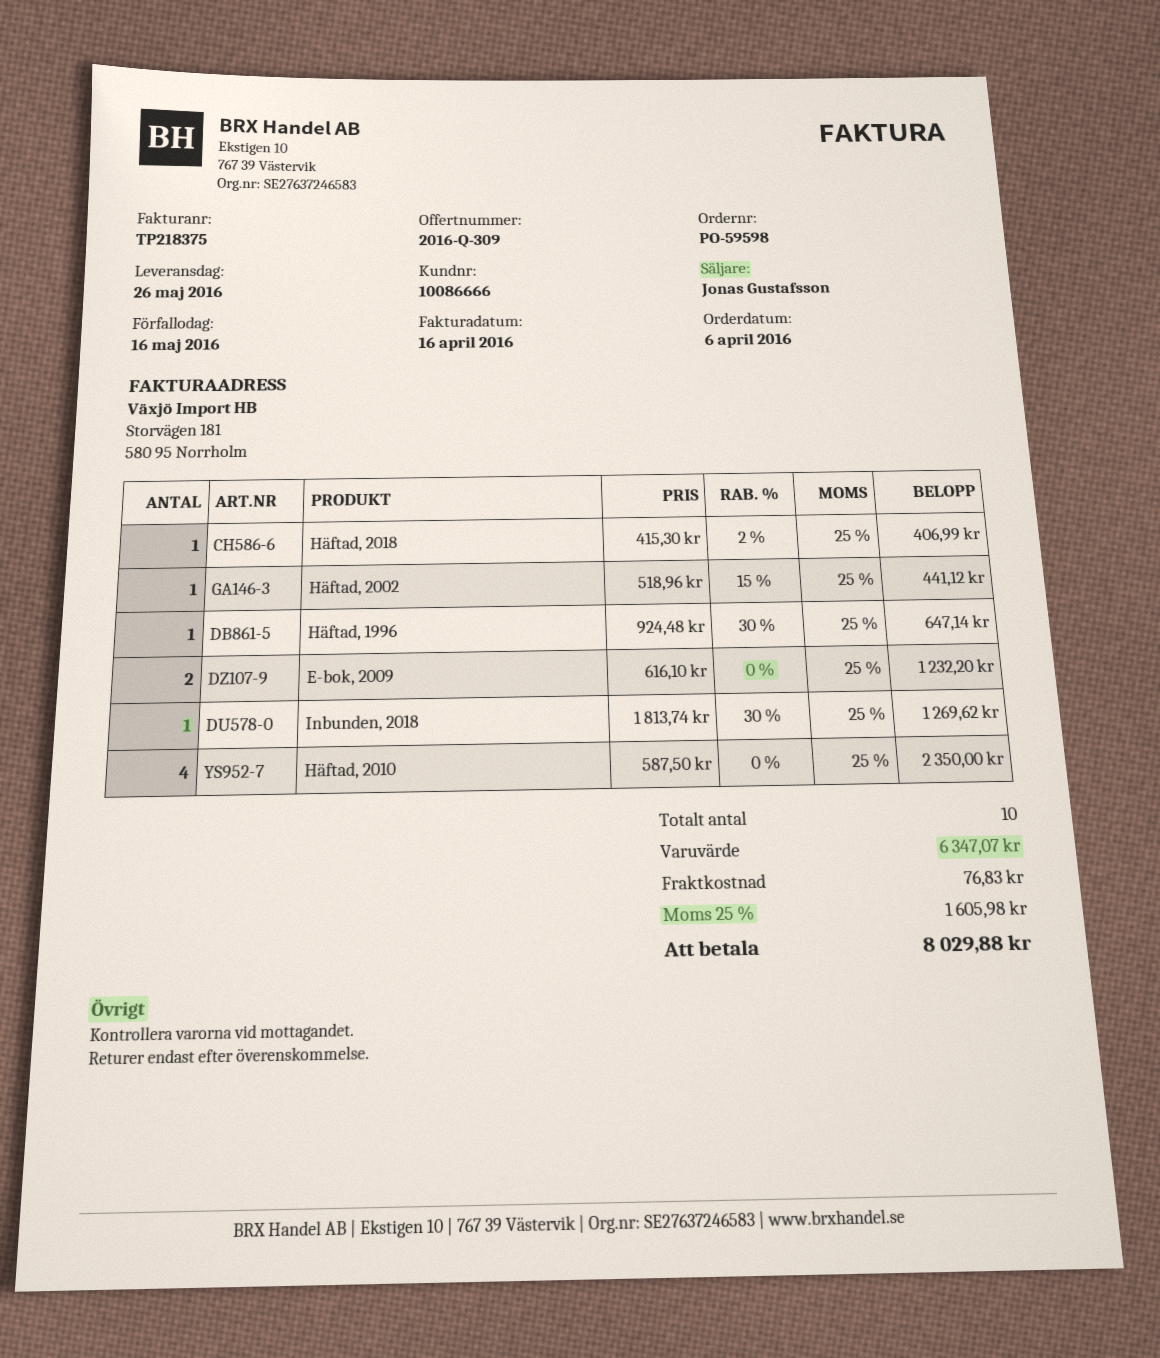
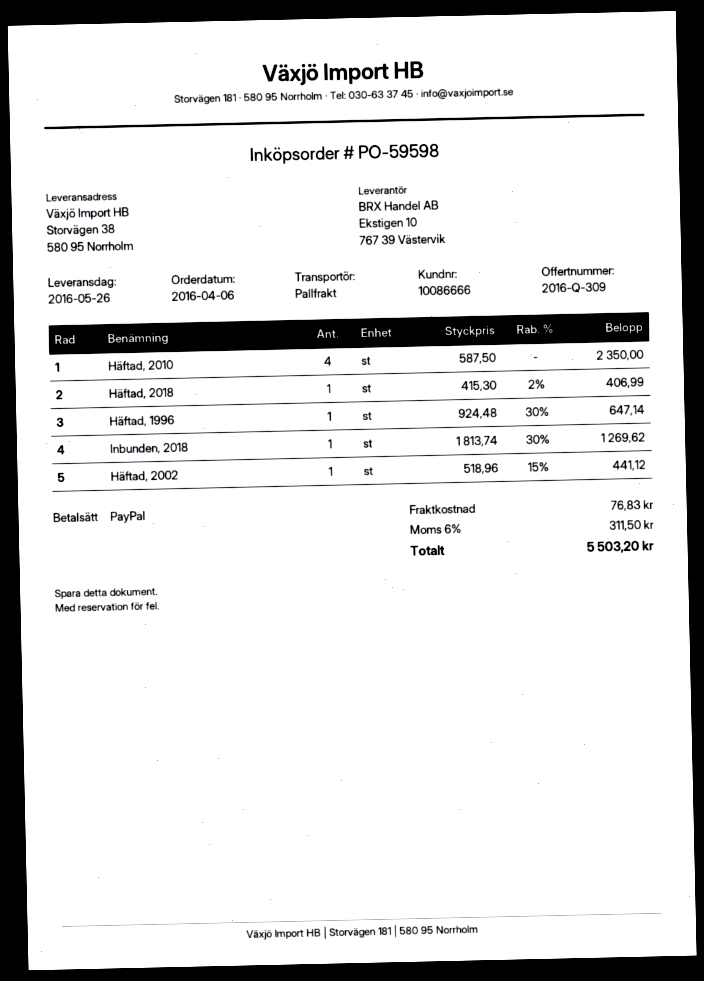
E-bok, 2009: 2 x 616.10 = 1232.20 -> none
tax: 25% = 1605.98 -> 6% = 311.50
total: 8029.88 -> 5503.20

